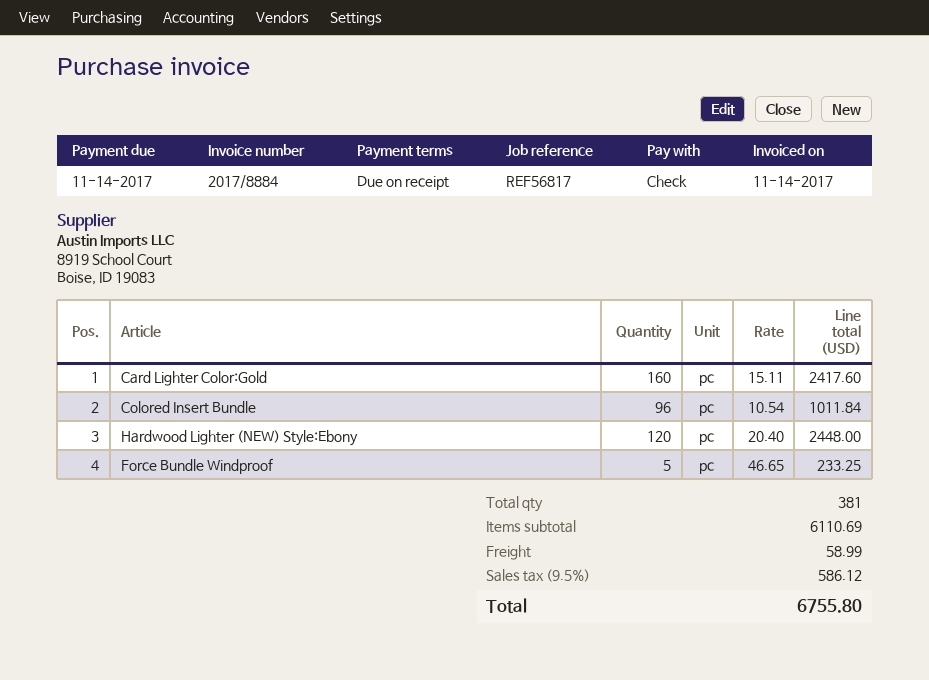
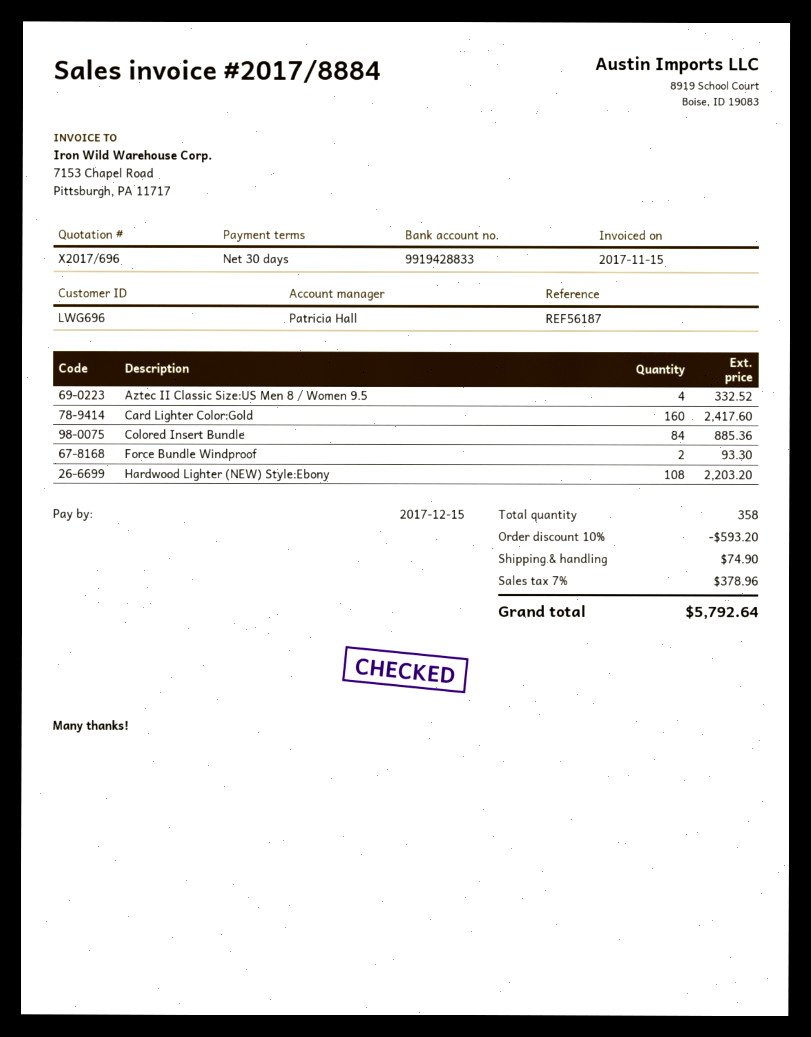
invoice date: 2017-11-14 -> 2017-11-15
payment terms: on receipt -> 30 days
due date: 2017-11-14 -> 2017-12-15
reference: REF56817 -> REF56187
Colored Insert Bundle: 96 for 1011.84 -> 84 for 885.36
Hardwood Lighter (NEW) Style:Ebony: 120 for 2448.00 -> 108 for 2203.20
Force Bundle Windproof: 5 for 233.25 -> 2 for 93.30
Aztec II Classic Size:US Men 8 / Women 9.5: none -> 4 for 332.52
total quantity: 381 -> 358
discount: none -> 10% = 593.20
shipping: 58.99 -> 74.90
tax: 9.5% = 586.12 -> 7% = 378.96
total: 6755.80 -> 5792.64

